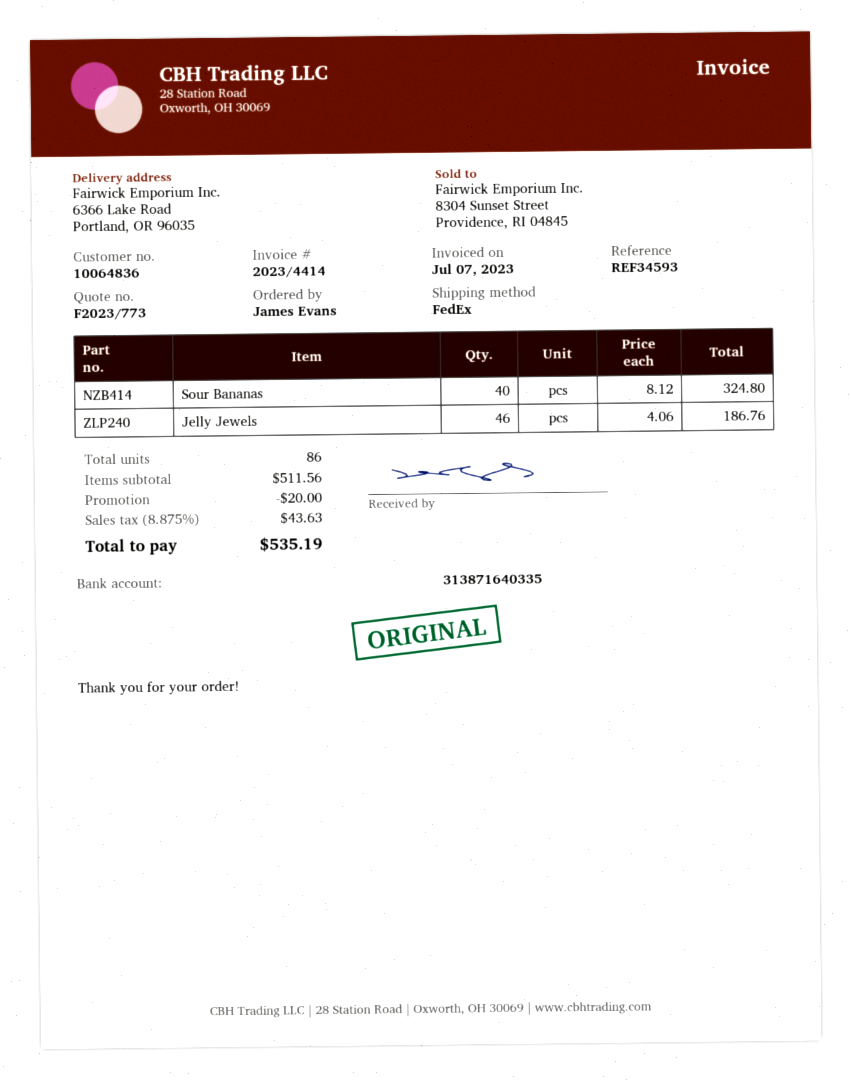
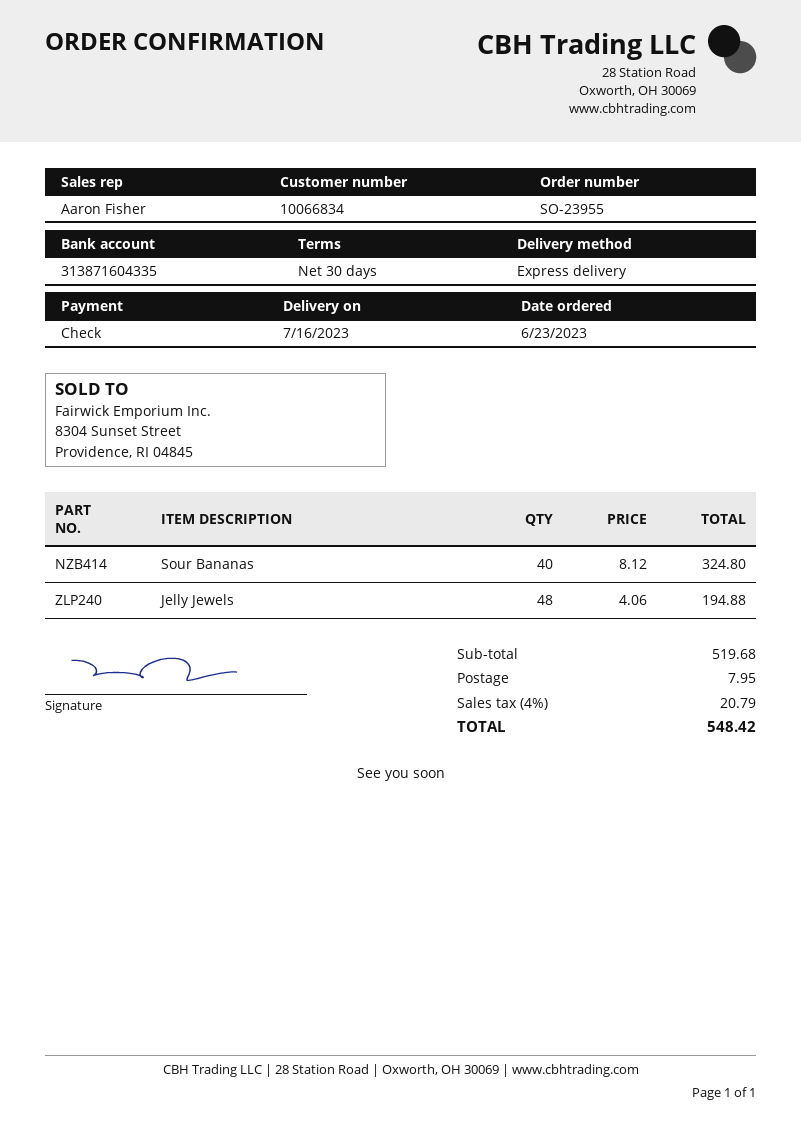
customer number: 10064836 -> 10066834
bank account: 313871640335 -> 313871604335
shipping method: FedEx -> express
Jelly Jewels: 46 x 4.06 = 186.76 -> 48 x 4.06 = 194.88
subtotal: 511.56 -> 519.68
discount: 20.00 -> none
shipping: none -> 7.95
tax: 8.875% = 43.63 -> 4% = 20.79
total: 535.19 -> 548.42

